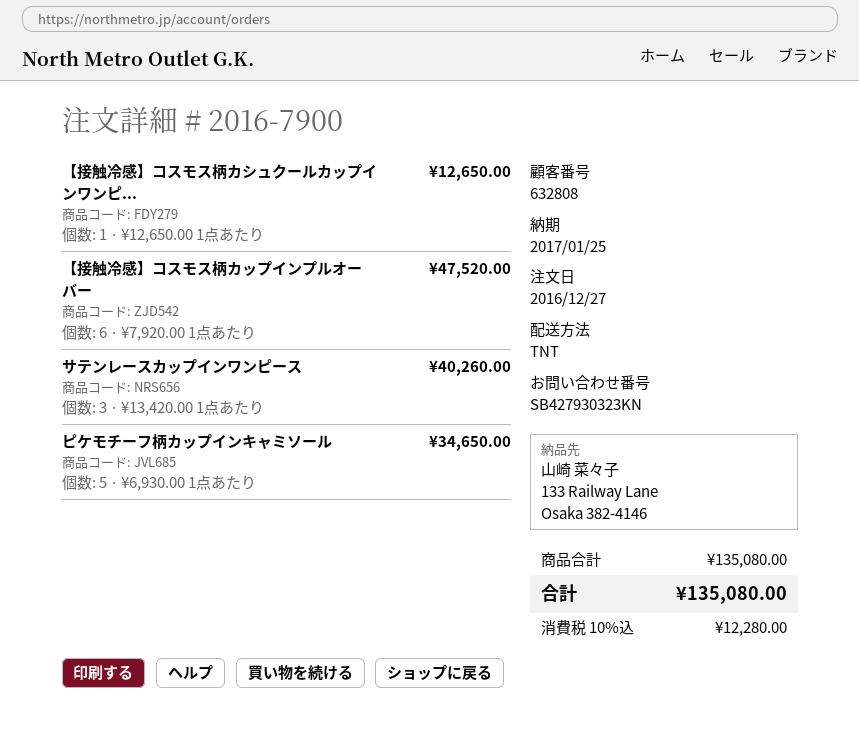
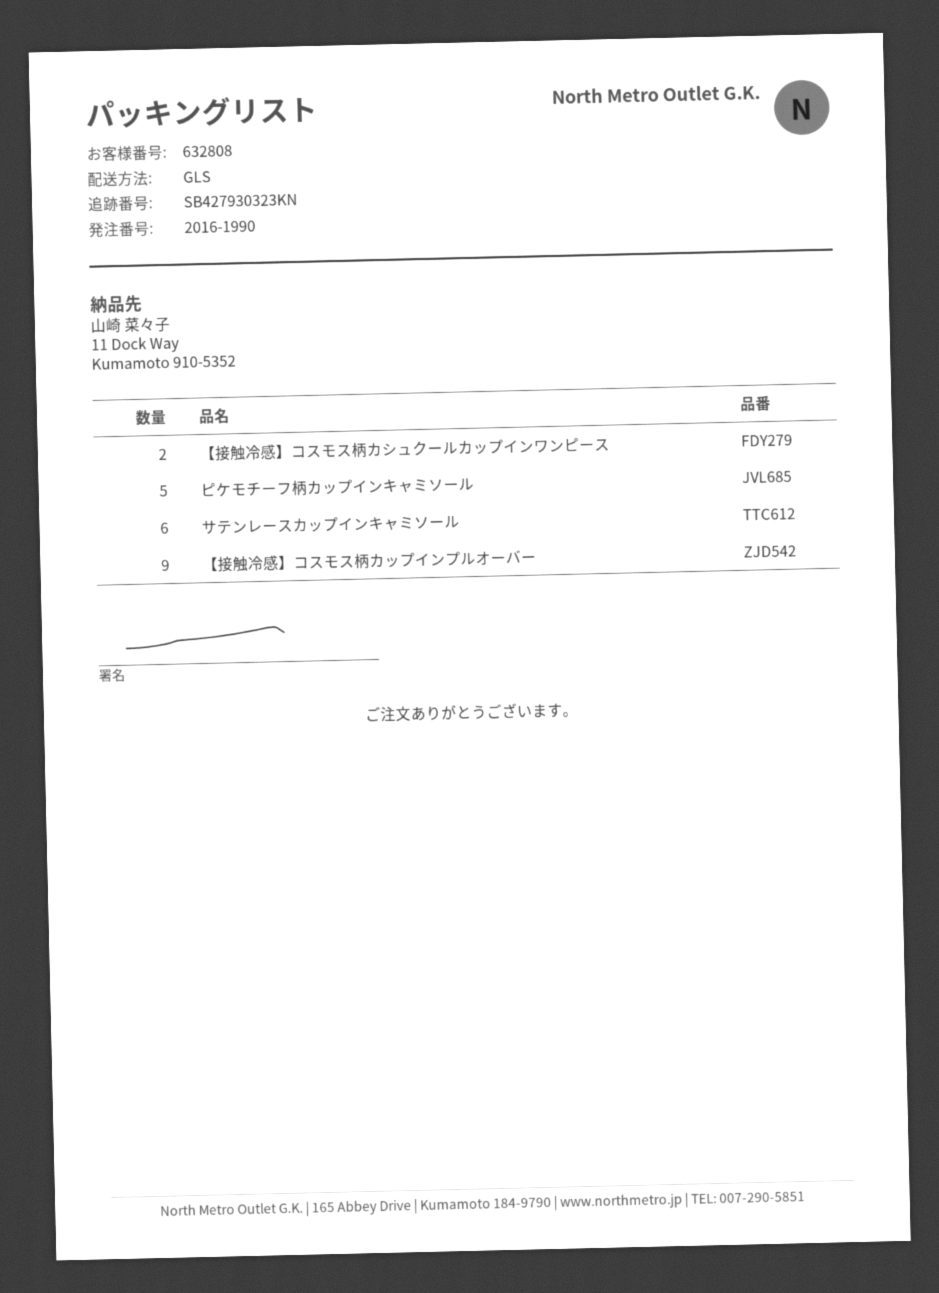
order number: 2016-7900 -> 2016-1990
shipping method: TNT -> GLS
ship to: 133 Railway Lane, Osaka 382-4146 -> 11 Dock Way, Kumamoto 910-5352
【接触冷感】コスモス柄カシュクールカップインワンピ...: 1 -> 2
【接触冷感】コスモス柄カップインプルオーバー: 6 -> 9
サテンレースカップインワンピース: 3 -> none
サテンレースカップインキャミソール: none -> 6

